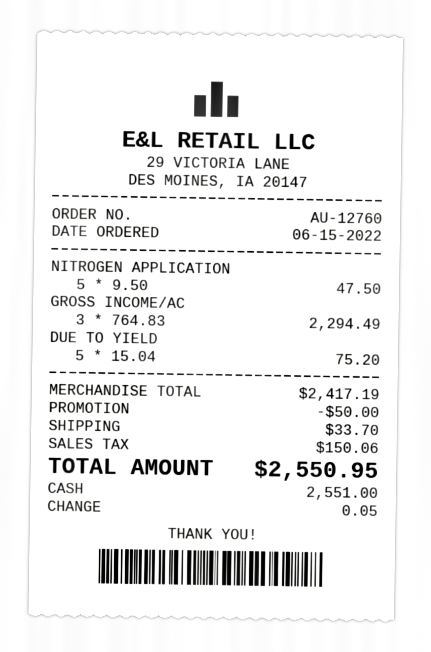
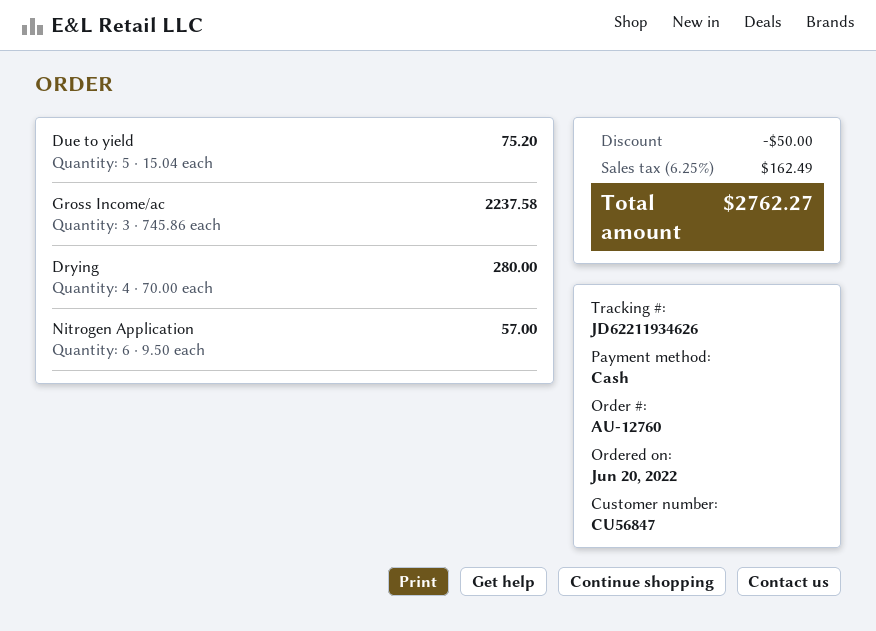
order date: 2022-06-15 -> 2022-06-20
NITROGEN APPLICATION: 5 x 9.50 = 47.50 -> 6 x 9.50 = 57.00
GROSS INCOME/AC: 3 x 764.83 = 2294.49 -> 3 x 745.86 = 2237.58
Drying: none -> 4 x 70.00 = 280.00
shipping: 33.70 -> none
tax: 150.06 -> 162.49
total: 2550.95 -> 2762.27

